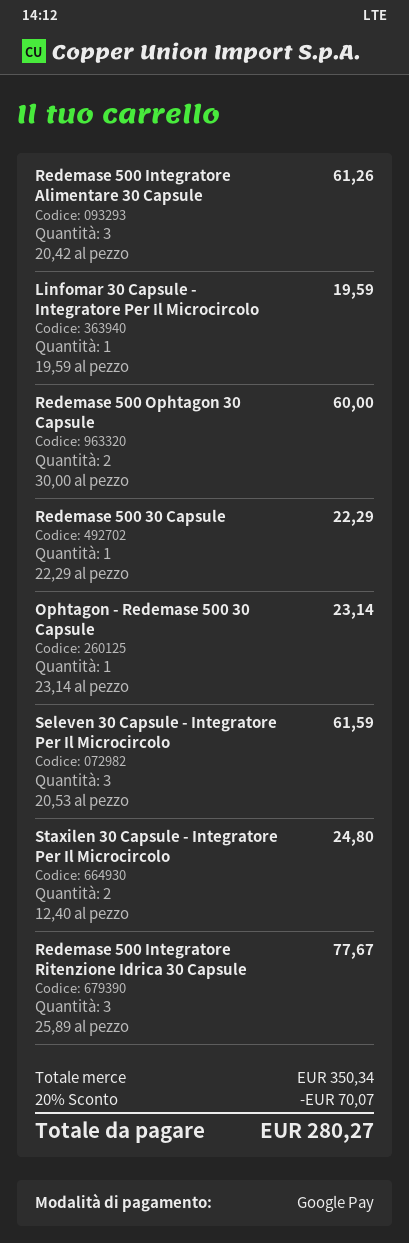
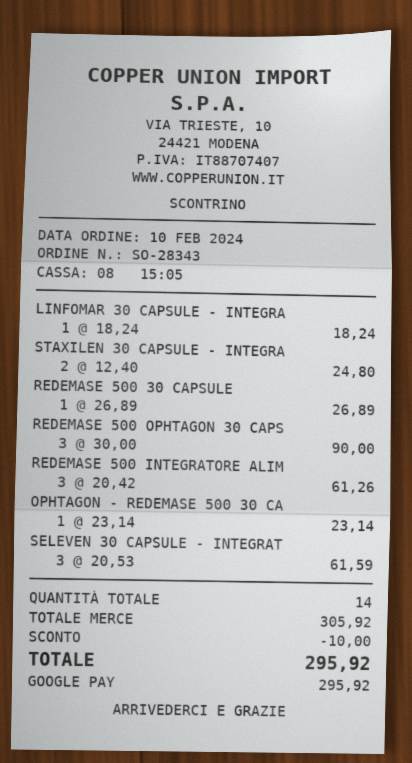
Linfomar 30 Capsule - Integratore Per Il Microcircolo: 1 x 19.59 = 19.59 -> 1 x 18.24 = 18.24
Redemase 500 Ophtagon 30 Capsule: 2 x 30.00 = 60.00 -> 3 x 30.00 = 90.00
Redemase 500 30 Capsule: 1 x 22.29 = 22.29 -> 1 x 26.89 = 26.89
Redemase 500 Integratore Ritenzione Idrica 30 Capsule: 3 x 25.89 = 77.67 -> none
subtotal: 350.34 -> 305.92
discount: 70.07 -> 10.00
total: 280.27 -> 295.92

